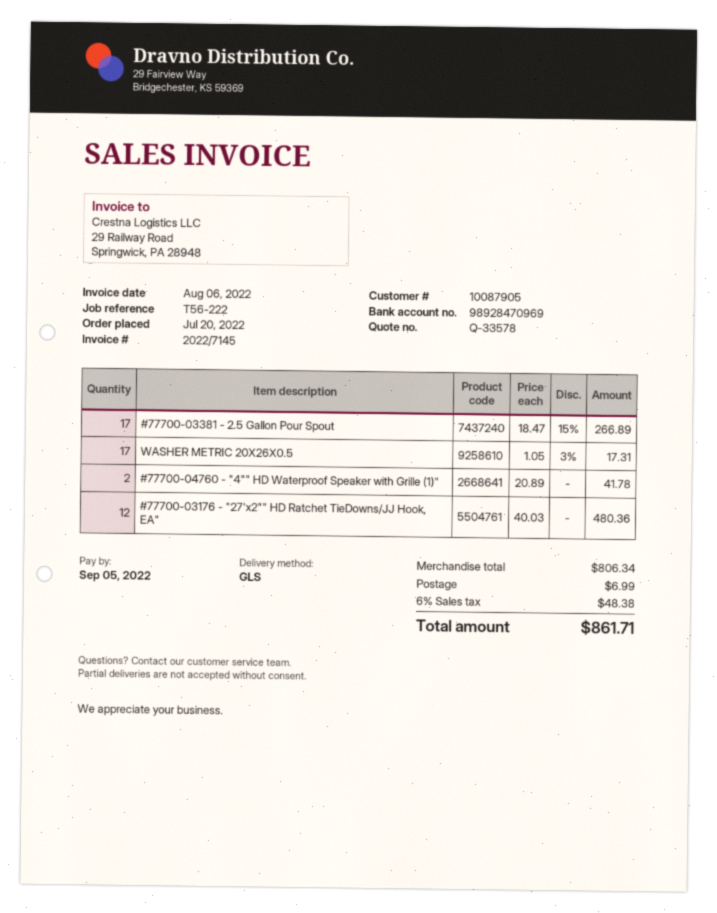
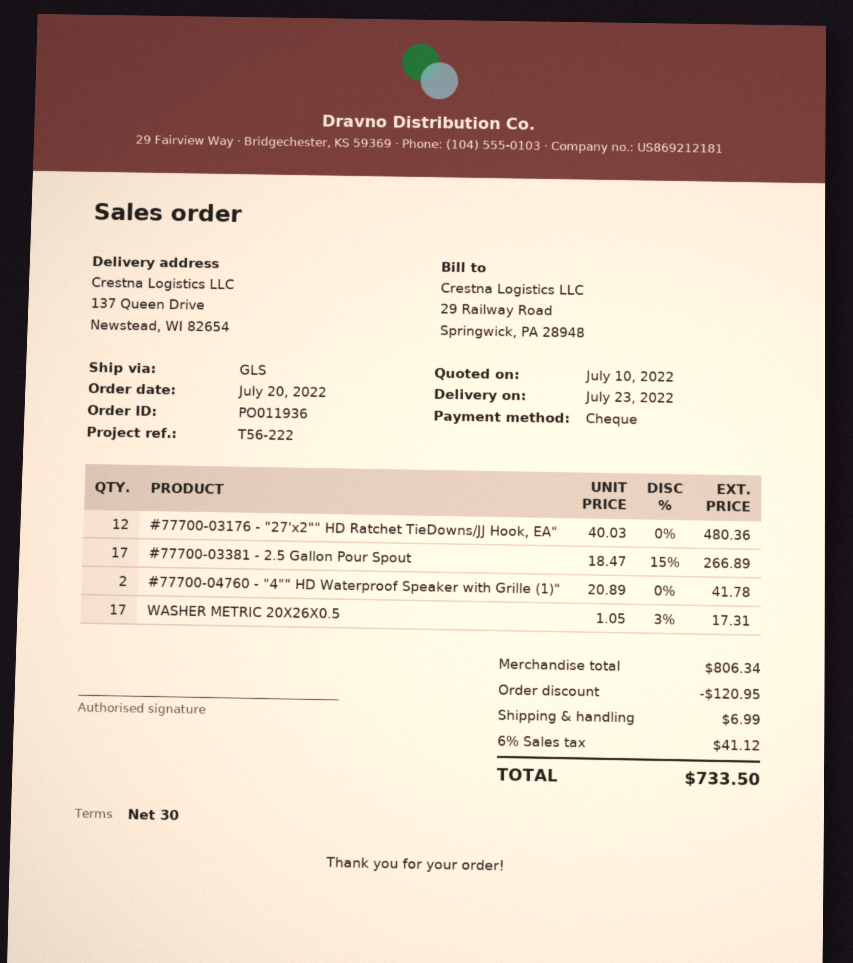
discount: none -> 120.95
tax: 6% = 48.38 -> 6% = 41.12
total: 861.71 -> 733.50

